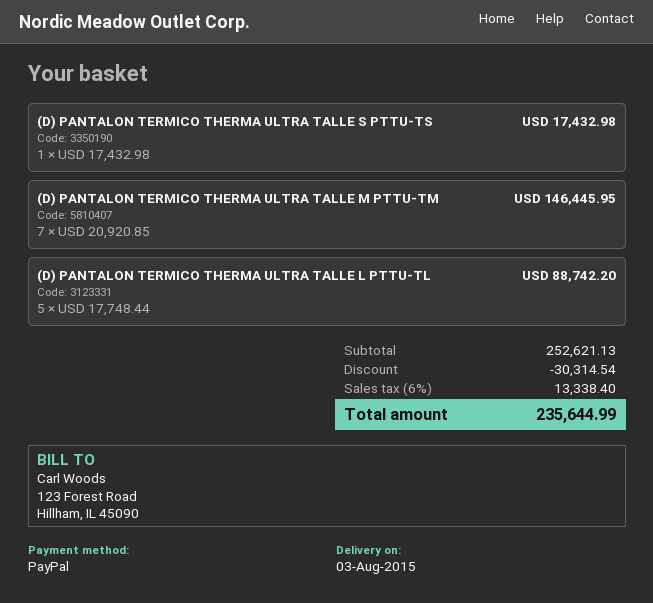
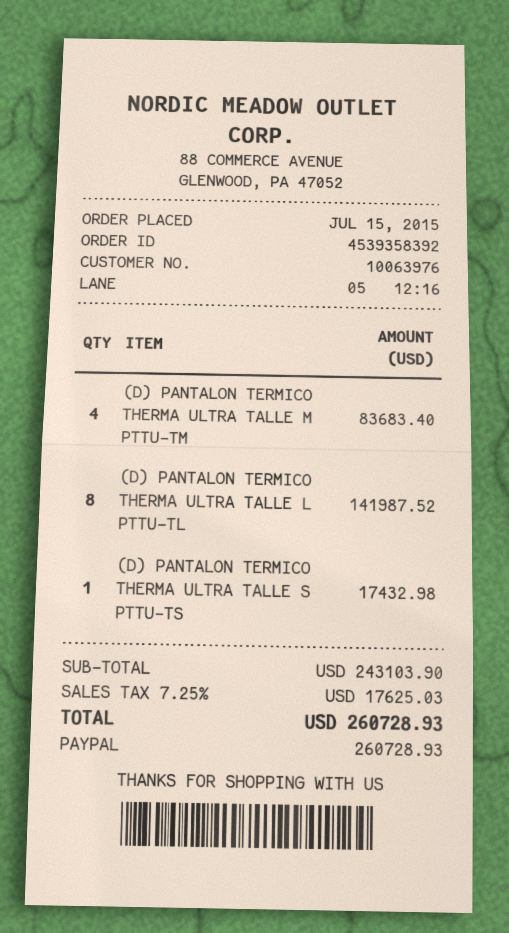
(D) PANTALON TERMICO THERMA ULTRA TALLE M PTTU-TM: 7 for 146445.95 -> 4 for 83683.40
(D) PANTALON TERMICO THERMA ULTRA TALLE L PTTU-TL: 5 for 88742.20 -> 8 for 141987.52
subtotal: 252621.13 -> 243103.90
discount: 30314.54 -> none
tax: 6% = 13338.40 -> 7.25% = 17625.03
total: 235644.99 -> 260728.93

